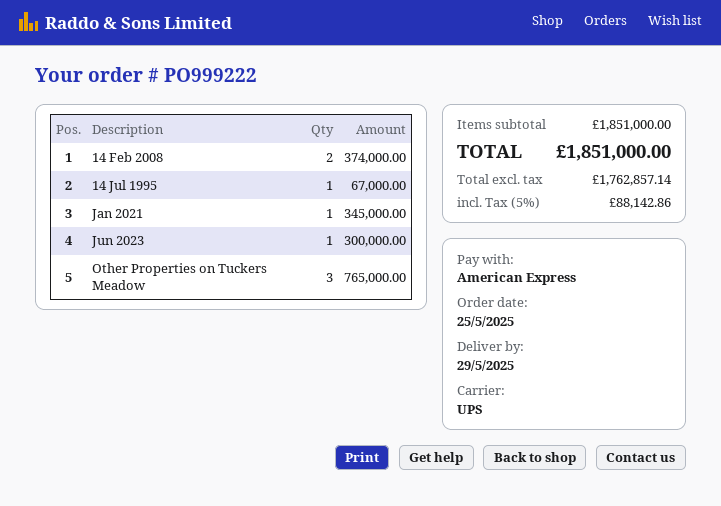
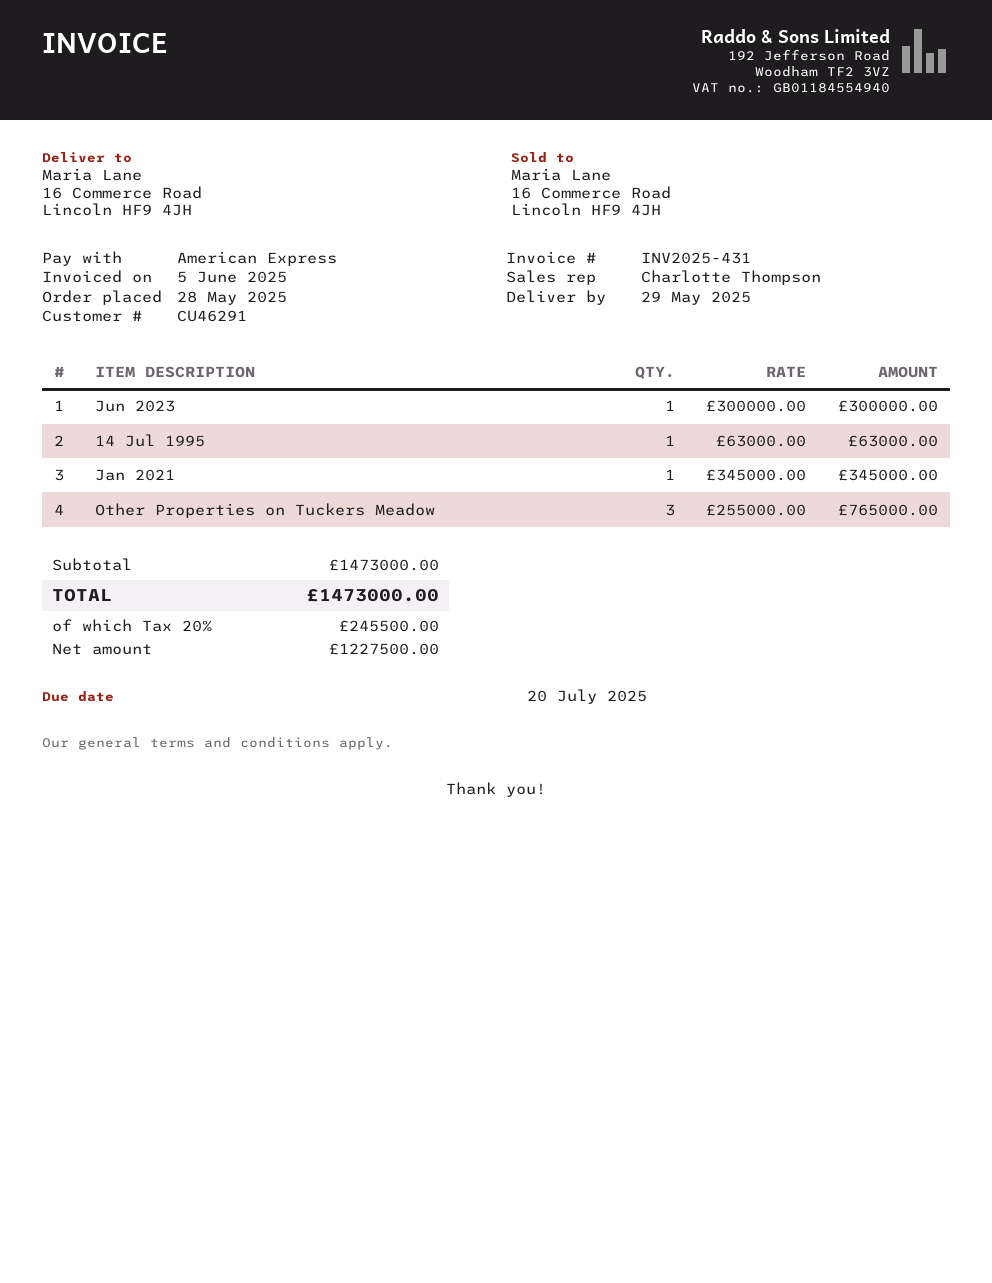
order date: 2025-05-25 -> 2025-05-28
14 Feb 2008: 2 for 374000.00 -> none
14 Jul 1995: 1 for 67000.00 -> 1 for 63000.00
subtotal: 1851000.00 -> 1473000.00
net: 1762857.14 -> 1227500.00
tax: 5% = 88142.86 -> 20% = 245500.00
total: 1851000.00 -> 1473000.00

